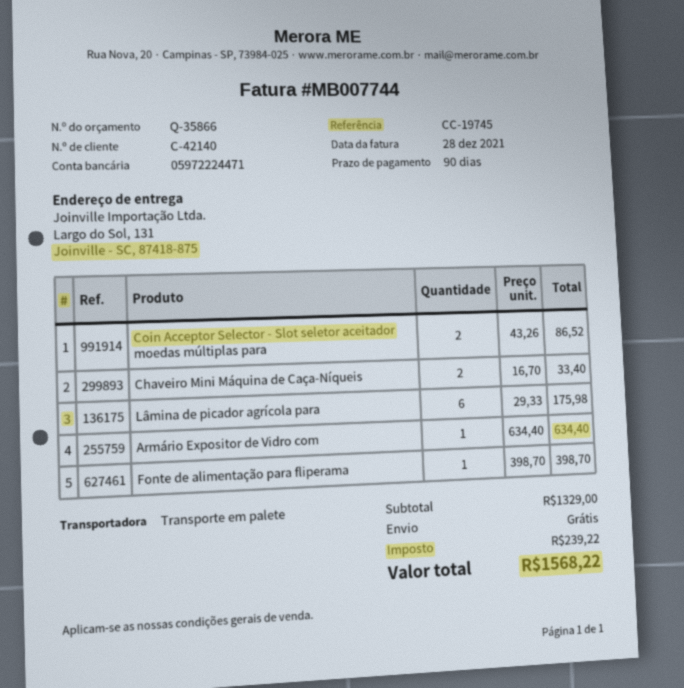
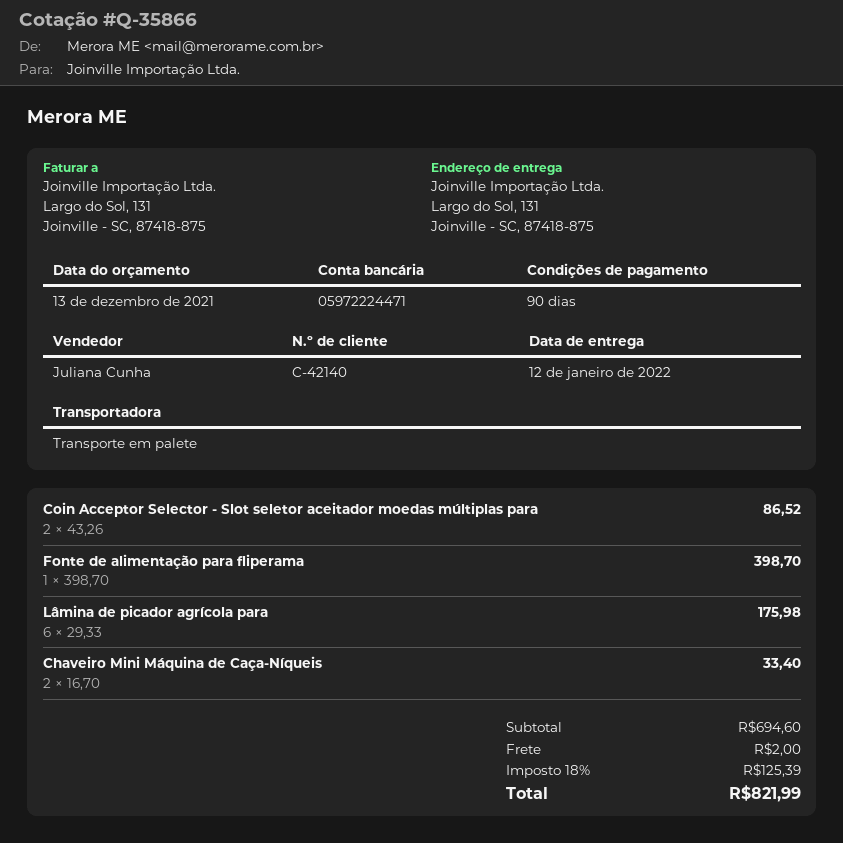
Armário Expositor de Vidro com: 1 x 634.40 = 634.40 -> none
subtotal: 1329.00 -> 694.60
shipping: 0.00 -> 2.00
tax: 239.22 -> 125.39
total: 1568.22 -> 821.99

